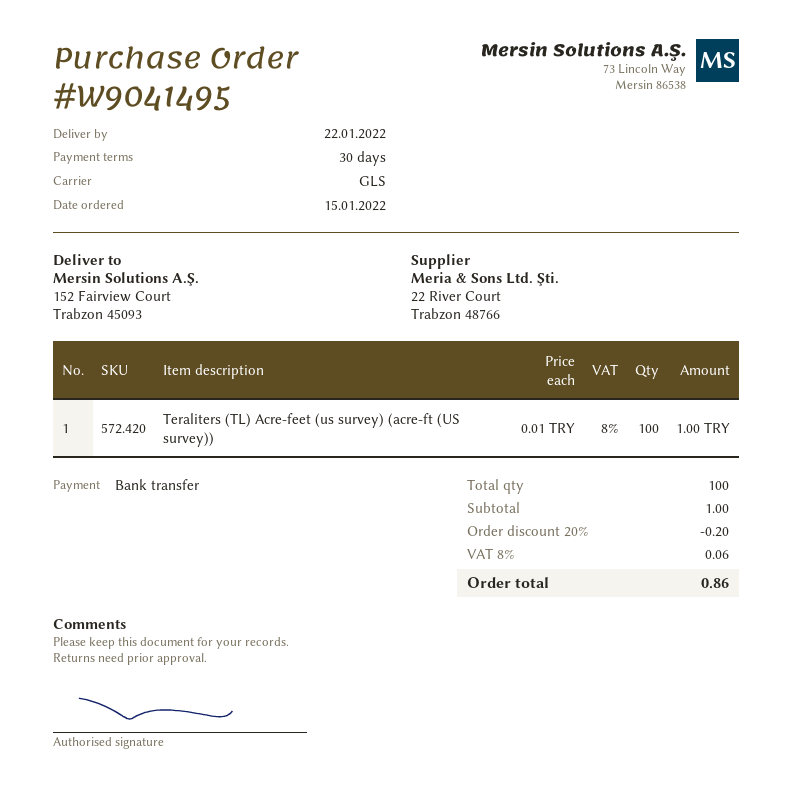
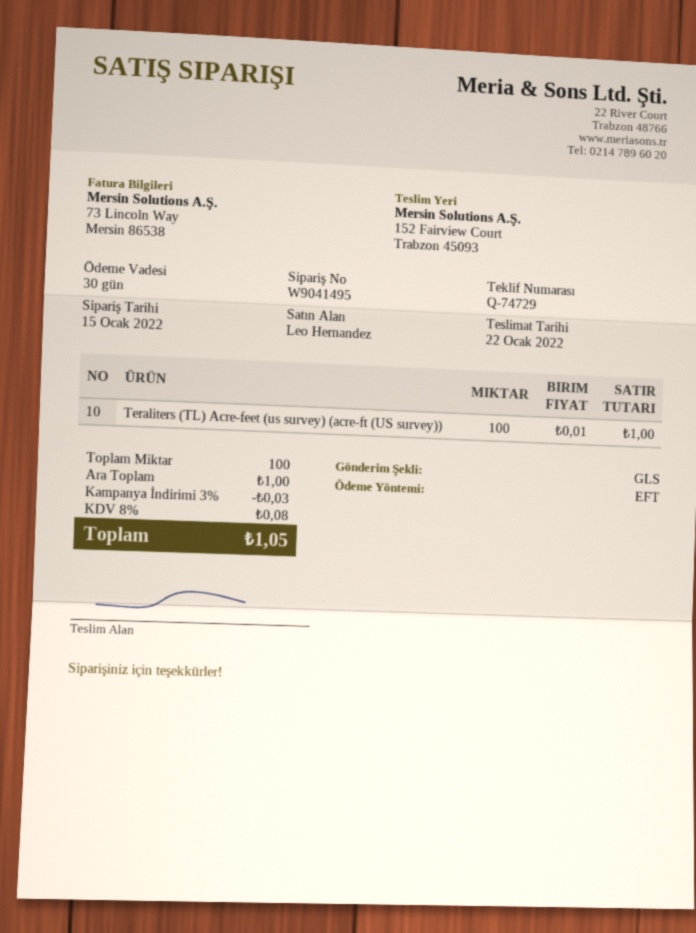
discount: 20% = 0.20 -> 3% = 0.03
tax: 8% = 0.06 -> 8% = 0.08
total: 0.86 -> 1.05

